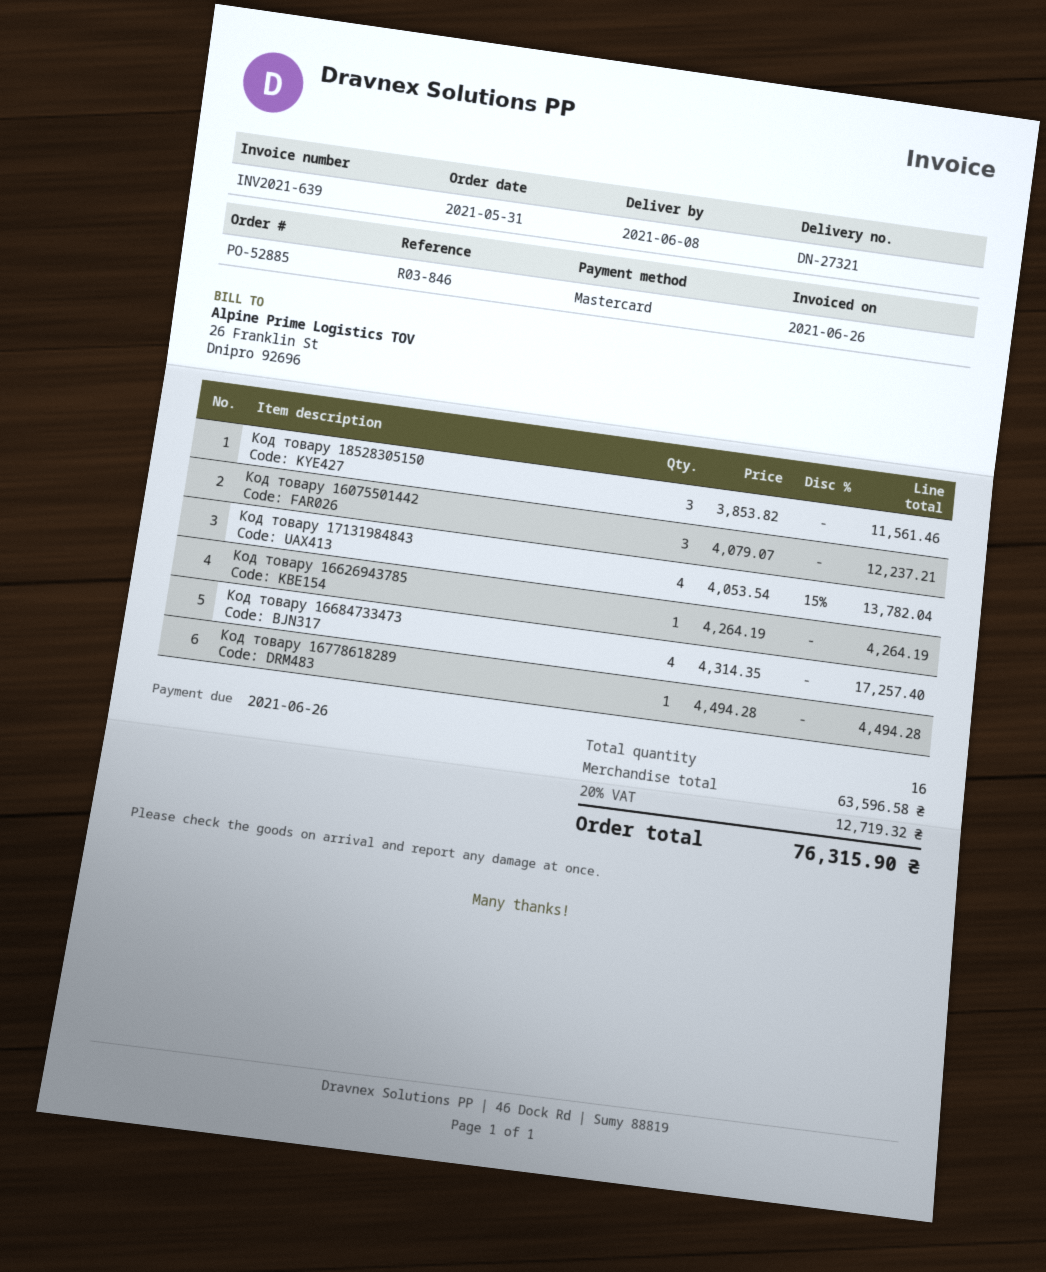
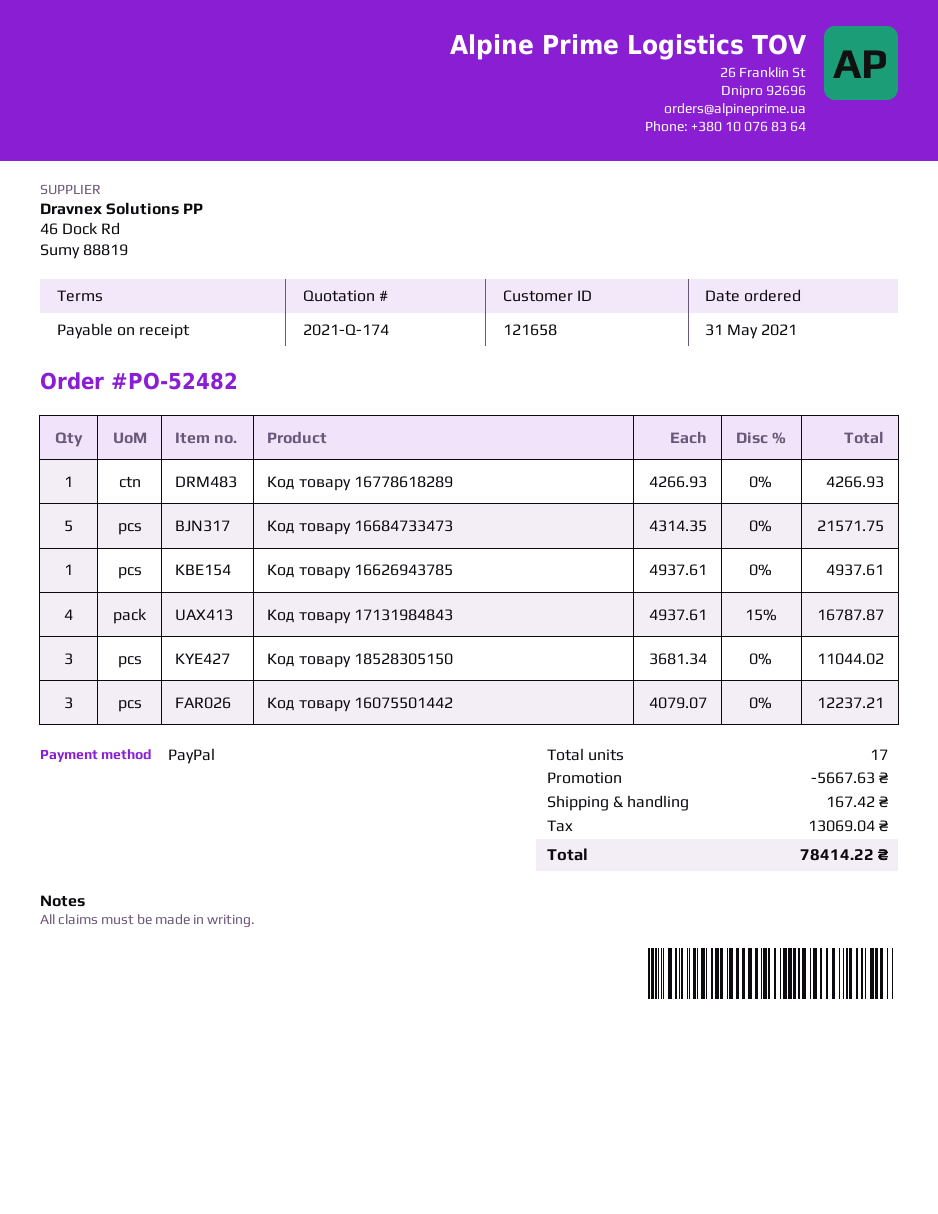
order number: PO-52885 -> PO-52482
payment method: Mastercard -> PayPal
Код товару 18528305150: 3 x 3853.82 = 11561.46 -> 3 x 3681.34 = 11044.02
Код товару 17131984843: 4 x 4053.54 - 15% = 13782.04 -> 4 x 4937.61 - 15% = 16787.87
Код товару 16626943785: 1 x 4264.19 = 4264.19 -> 1 x 4937.61 = 4937.61
Код товару 16684733473: 4 x 4314.35 = 17257.40 -> 5 x 4314.35 = 21571.75
Код товару 16778618289: 1 x 4494.28 = 4494.28 -> 1 x 4266.93 = 4266.93
total quantity: 16 -> 17
discount: none -> 5667.63
shipping: none -> 167.42
tax: 12719.32 -> 13069.04
total: 76315.90 -> 78414.22

